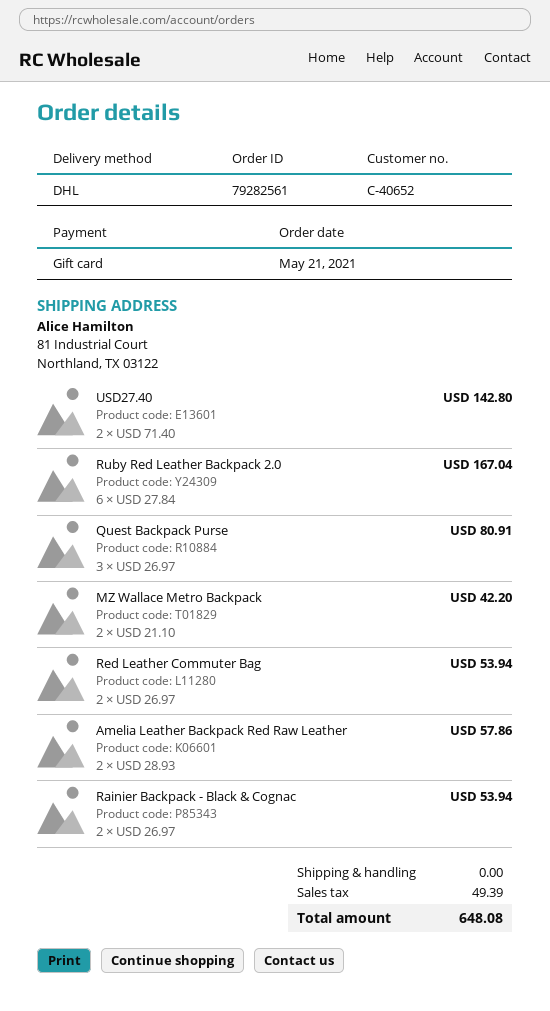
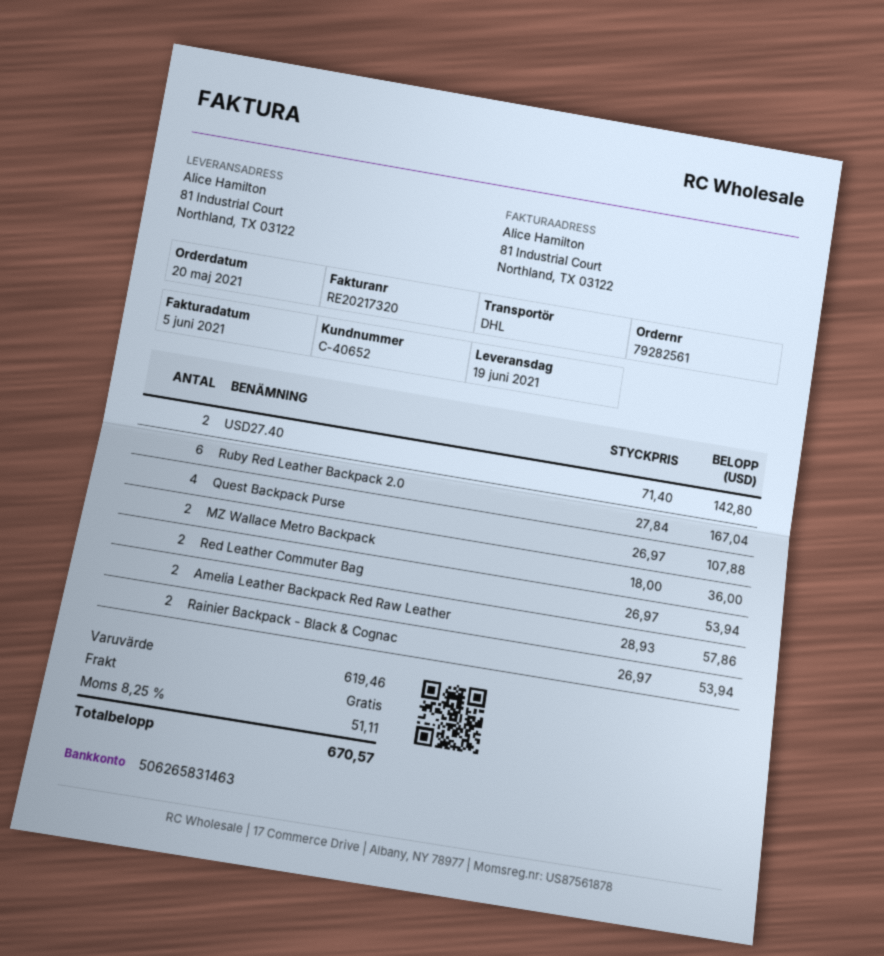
order date: 2021-05-21 -> 2021-05-20
Quest Backpack Purse: 3 x 26.97 = 80.91 -> 4 x 26.97 = 107.88
MZ Wallace Metro Backpack: 2 x 21.10 = 42.20 -> 2 x 18.00 = 36.00
tax: 49.39 -> 51.11
total: 648.08 -> 670.57

